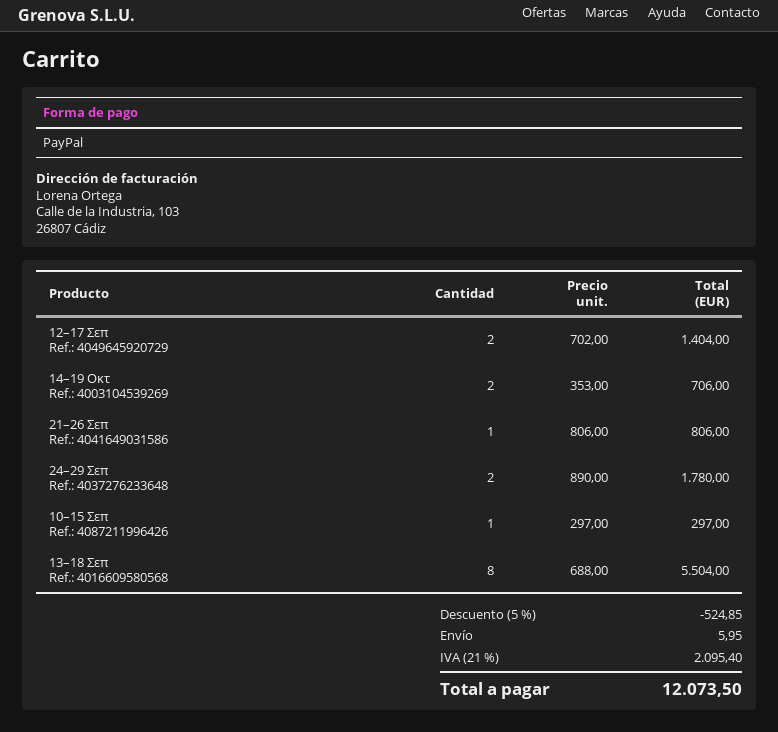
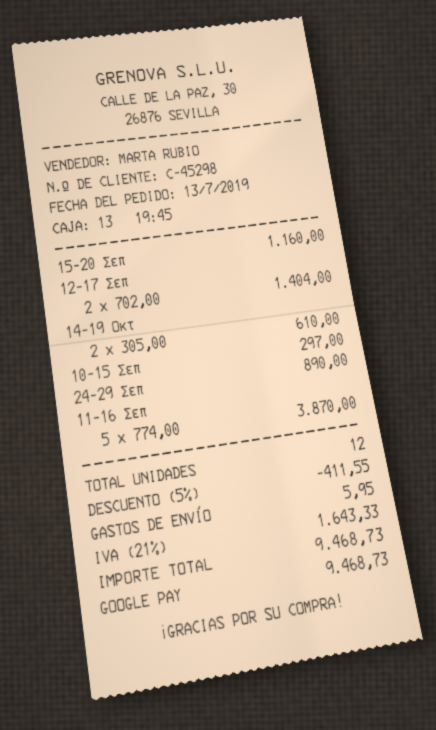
payment method: PayPal -> Google Pay
14–19 Οκτ: 2 x 353.00 = 706.00 -> 2 x 305.00 = 610.00
21–26 Σεπ: 1 x 806.00 = 806.00 -> none
24–29 Σεπ: 2 x 890.00 = 1780.00 -> 1 x 890.00 = 890.00
13–18 Σεπ: 8 x 688.00 = 5504.00 -> none
15–20 Σεπ: none -> 1 x 1160.00 = 1160.00
11–16 Σεπ: none -> 5 x 774.00 = 3870.00
discount: 5% = 524.85 -> 5% = 411.55
tax: 21% = 2095.40 -> 21% = 1643.33
total: 12073.50 -> 9468.73

